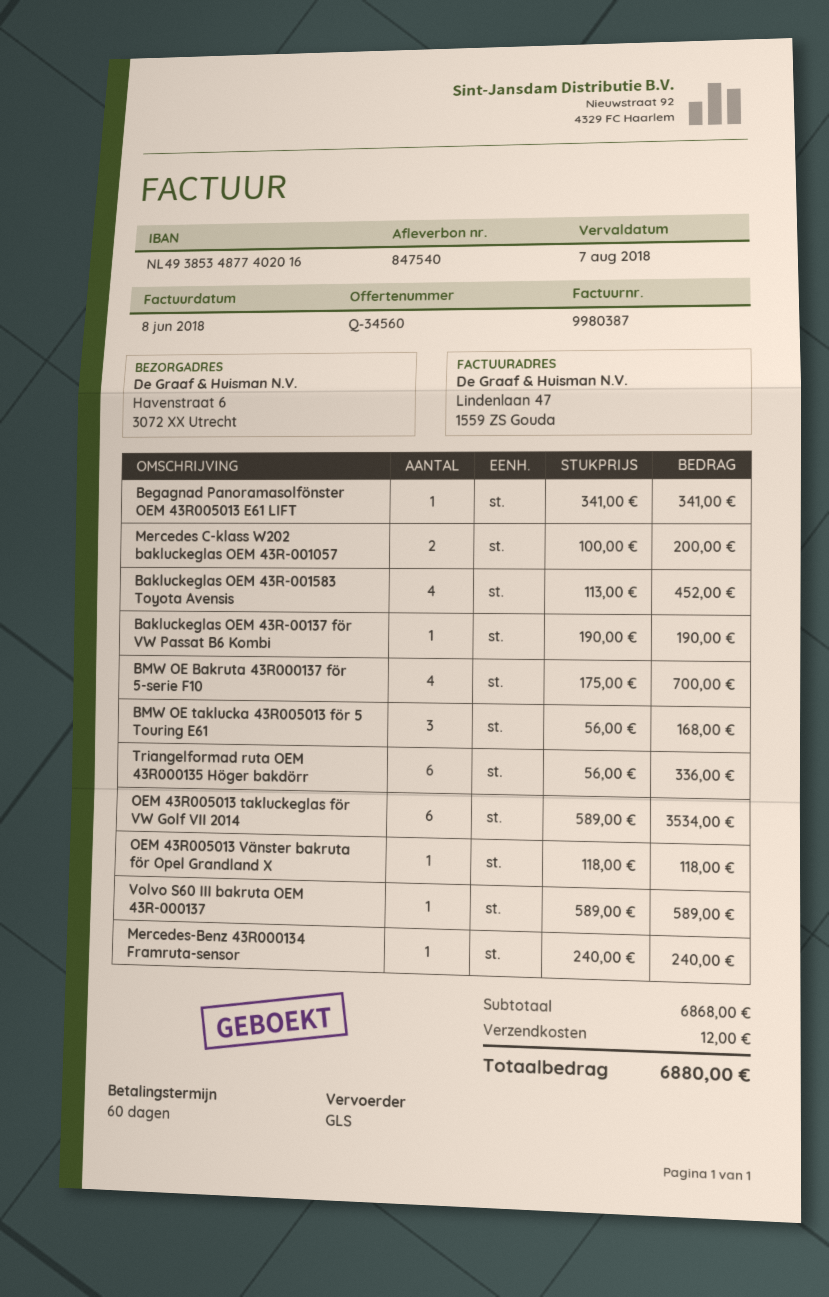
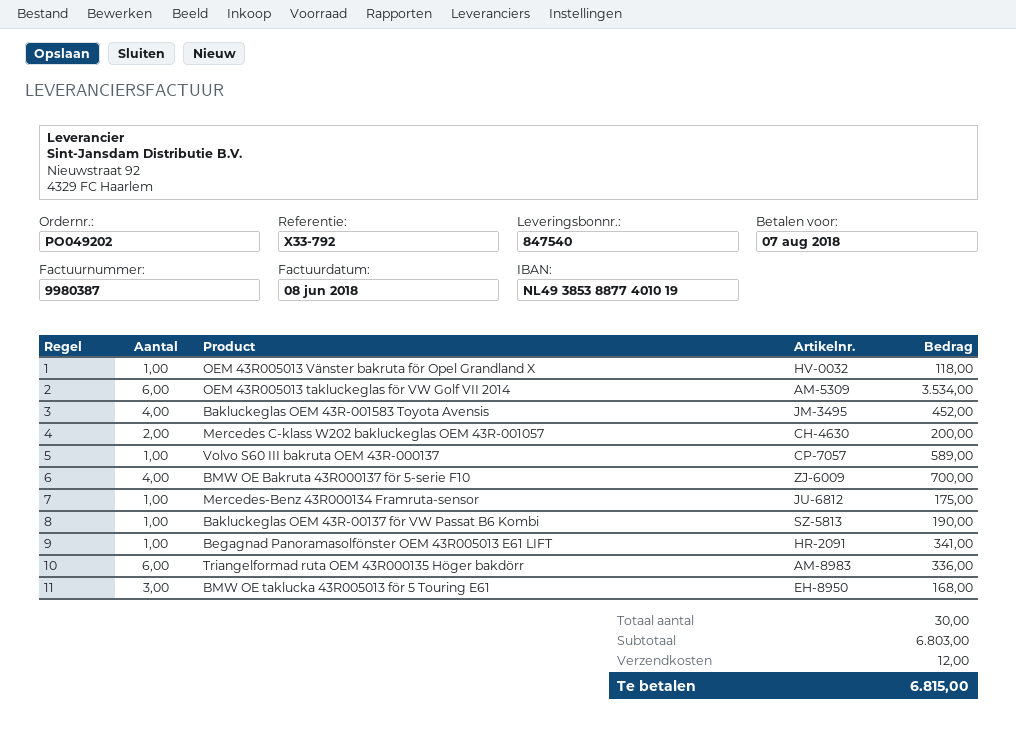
bank account: NL4938534877402016 -> NL4938538877401019
Mercedes-Benz 43R000134 Framruta-sensor: 1 for 240.00 -> 1 for 175.00
subtotal: 6868.00 -> 6803.00
total: 6880.00 -> 6815.00

